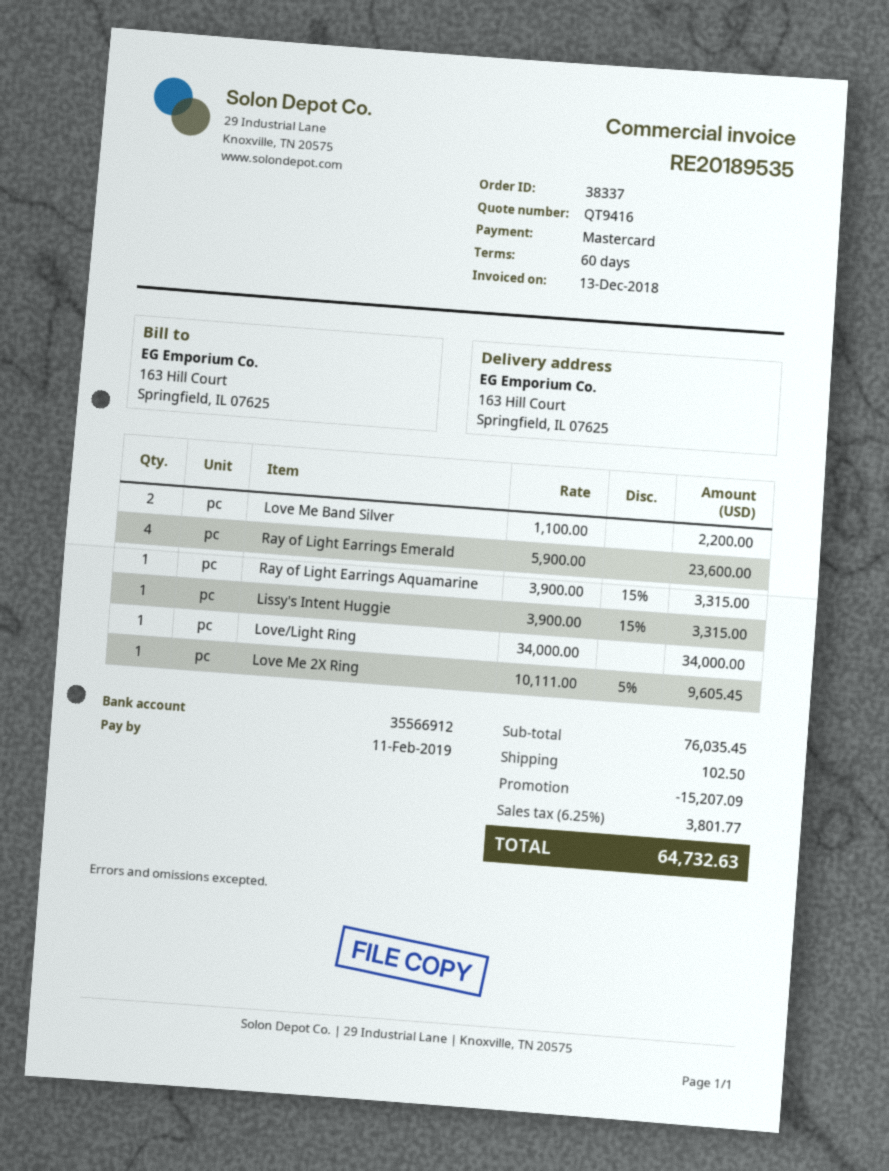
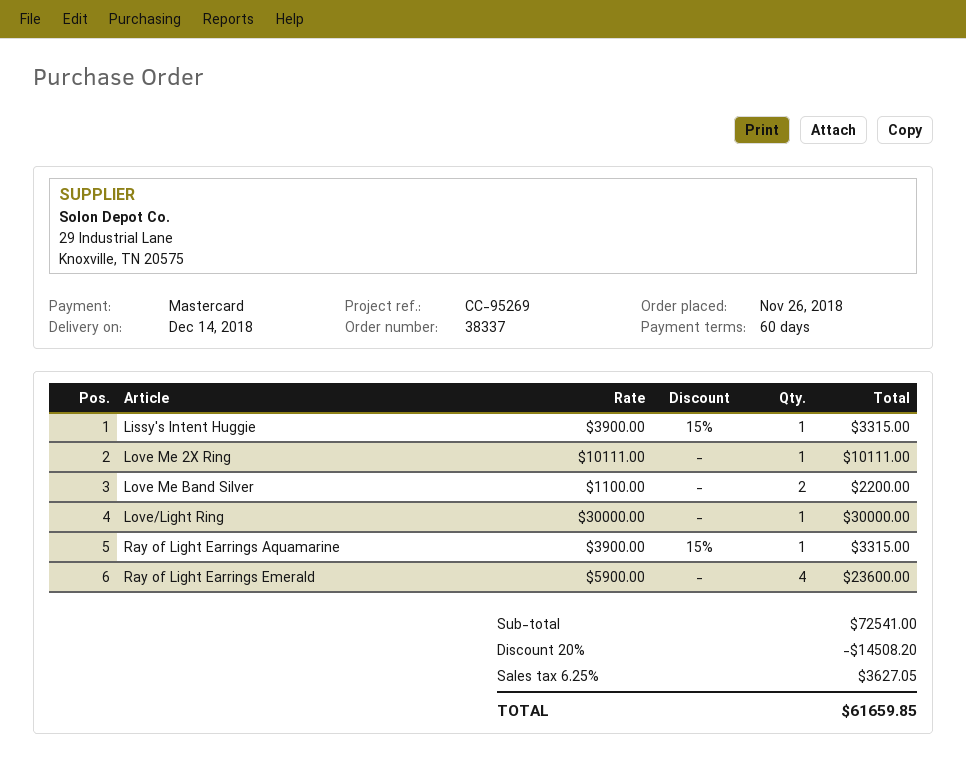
Love/Light Ring: 1 x 34000.00 = 34000.00 -> 1 x 30000.00 = 30000.00
Love Me 2X Ring: 1 x 10111.00 - 5% = 9605.45 -> 1 x 10111.00 = 10111.00
subtotal: 76035.45 -> 72541.00
discount: 15207.09 -> 14508.20
shipping: 102.50 -> none
tax: 6.25% = 3801.77 -> 6.25% = 3627.05
total: 64732.63 -> 61659.85

